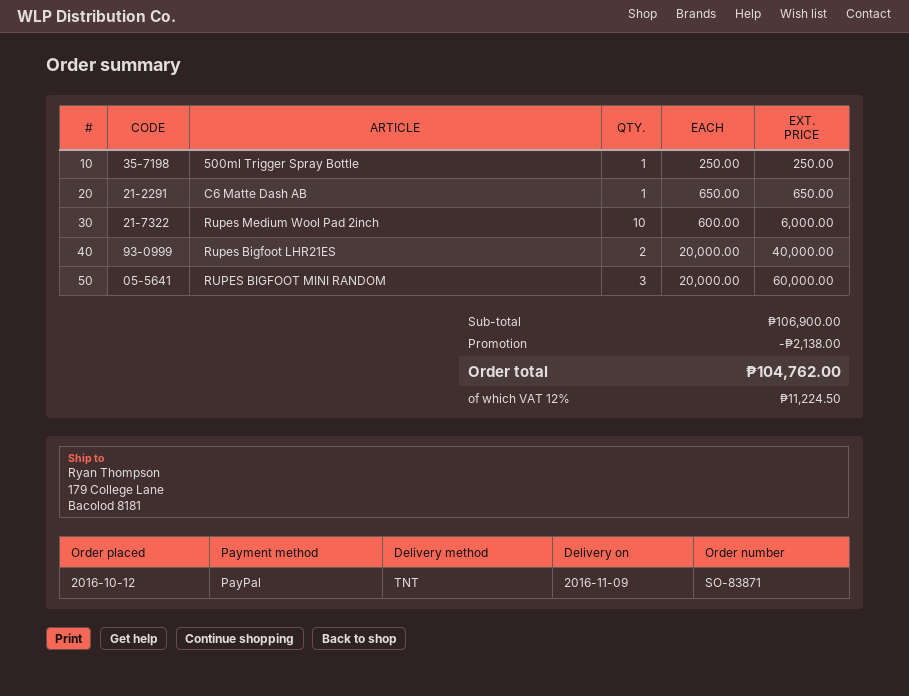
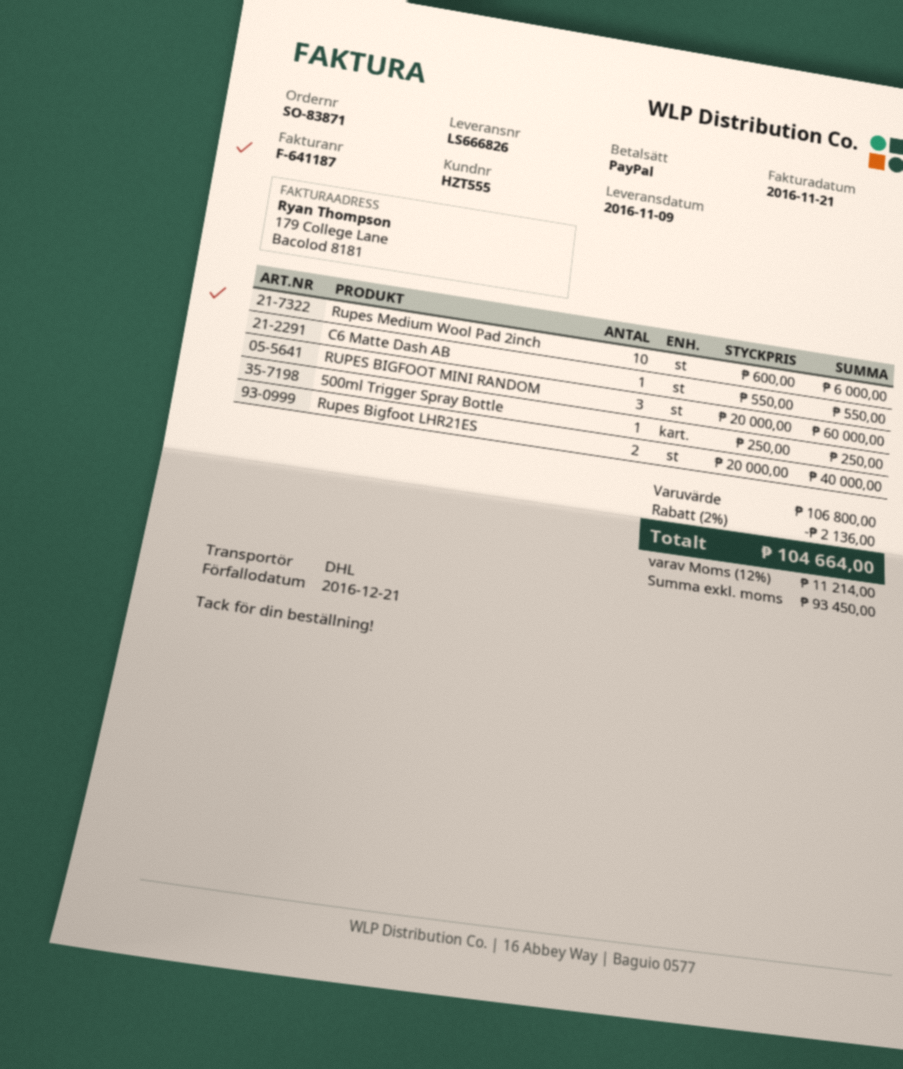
shipping method: TNT -> DHL
C6 Matte Dash AB: 1 x 650.00 = 650.00 -> 1 x 550.00 = 550.00
subtotal: 106900.00 -> 106800.00
discount: 2138.00 -> 2136.00
tax: 12% = 11224.50 -> 12% = 11214.00
total: 104762.00 -> 104664.00

